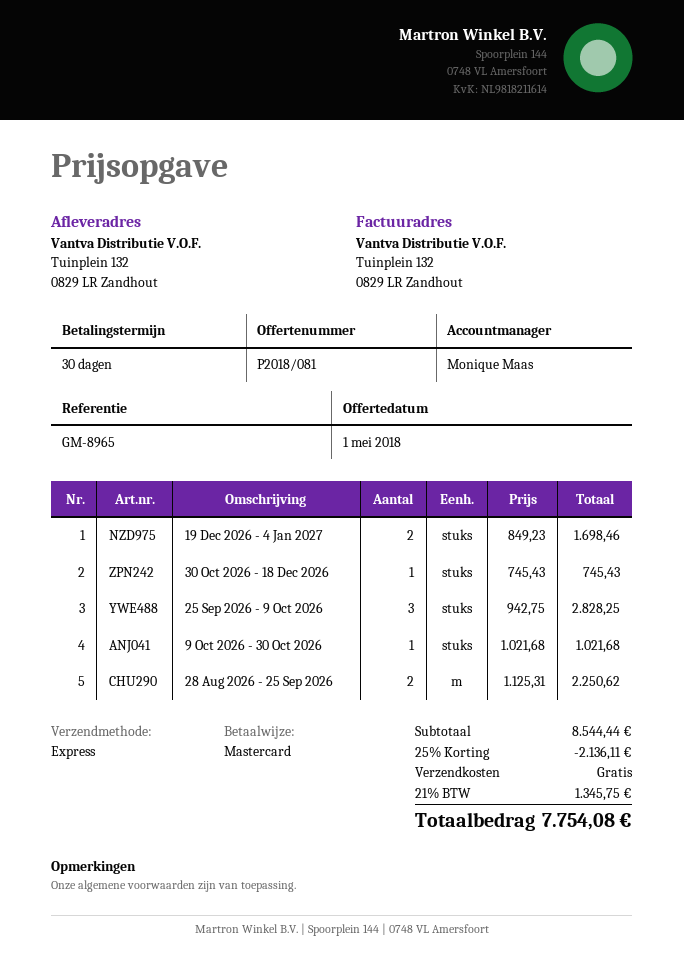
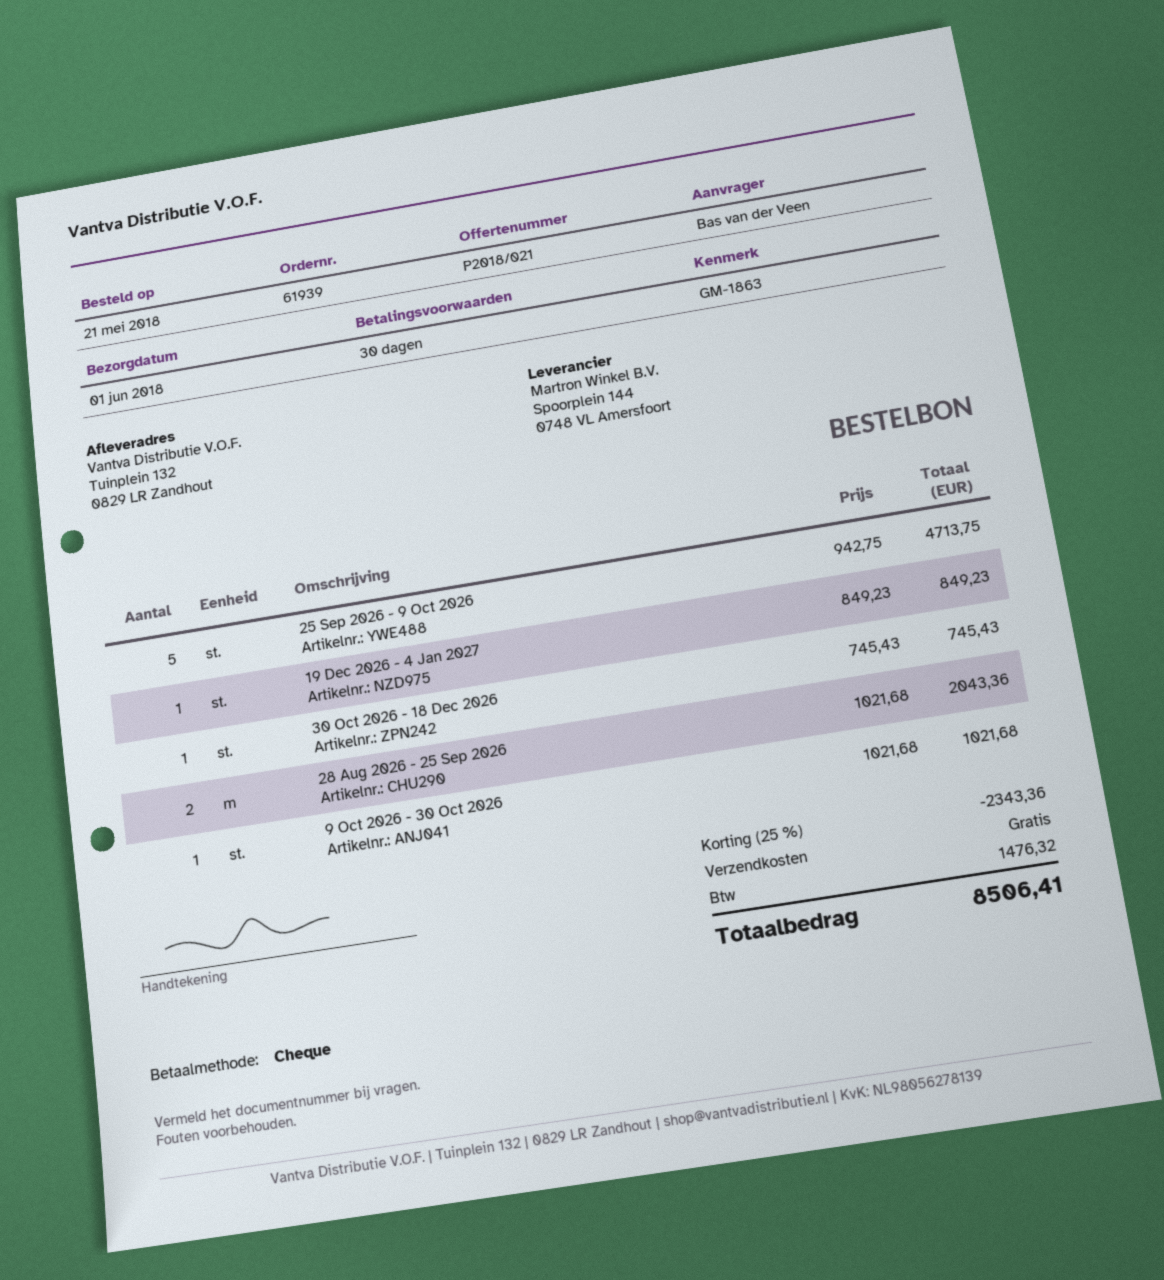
quote number: P2018/081 -> P2018/021
reference: GM-8965 -> GM-1863
payment method: Mastercard -> cheque
19 Dec 2026 - 4 Jan 2027: 2 x 849.23 = 1698.46 -> 1 x 849.23 = 849.23
25 Sep 2026 - 9 Oct 2026: 3 x 942.75 = 2828.25 -> 5 x 942.75 = 4713.75
28 Aug 2026 - 25 Sep 2026: 2 x 1125.31 = 2250.62 -> 2 x 1021.68 = 2043.36
discount: 25% = 2136.11 -> 25% = 2343.36
tax: 1345.75 -> 1476.32
total: 7754.08 -> 8506.41

